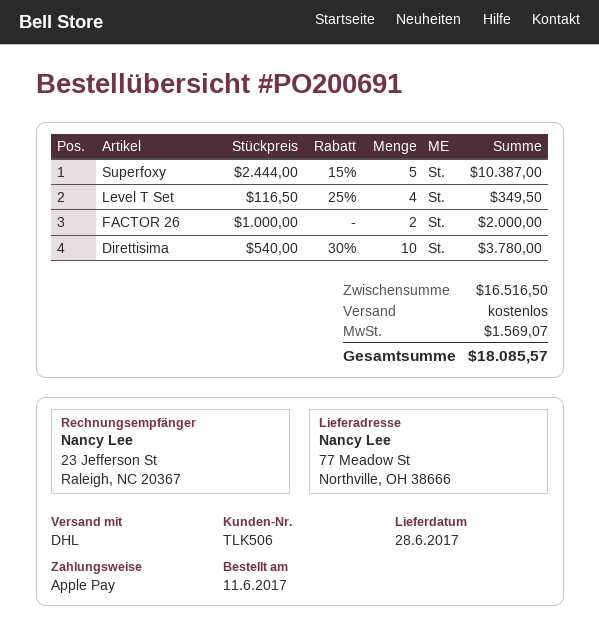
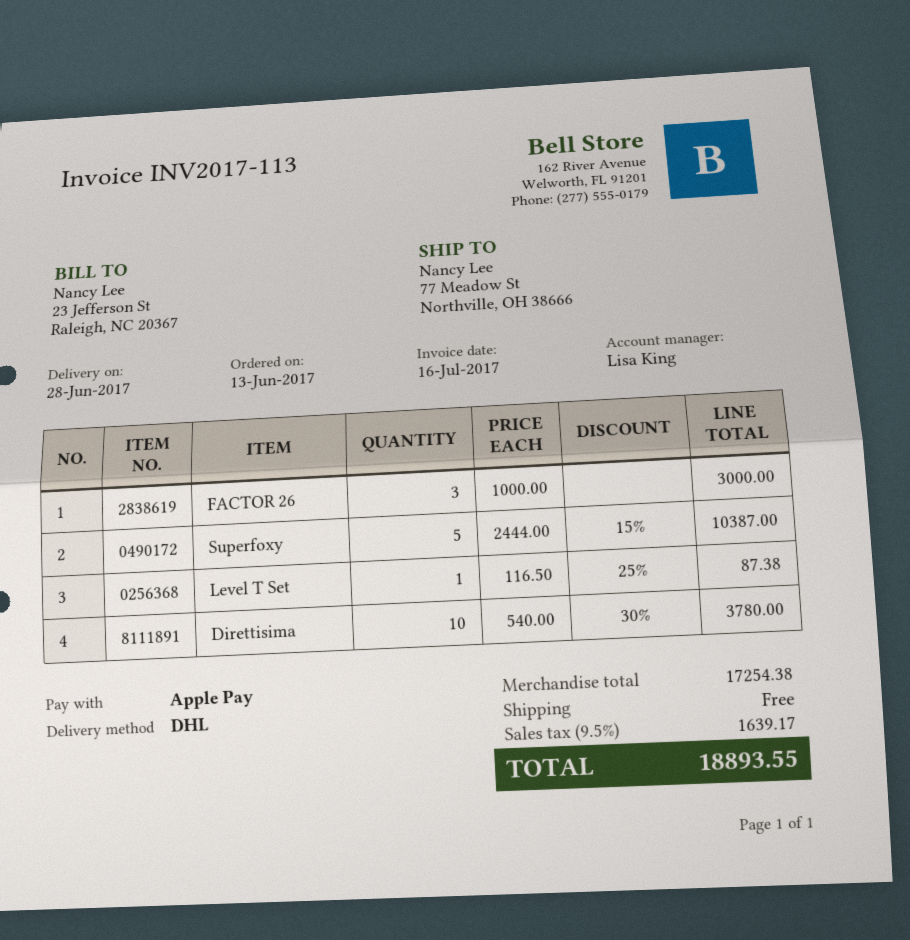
order date: 2017-06-11 -> 2017-06-13
Level T Set: 4 x 116.50 - 25% = 349.50 -> 1 x 116.50 - 25% = 87.38
FACTOR 26: 2 x 1000.00 = 2000.00 -> 3 x 1000.00 = 3000.00
subtotal: 16516.50 -> 17254.38
tax: 1569.07 -> 1639.17
total: 18085.57 -> 18893.55

